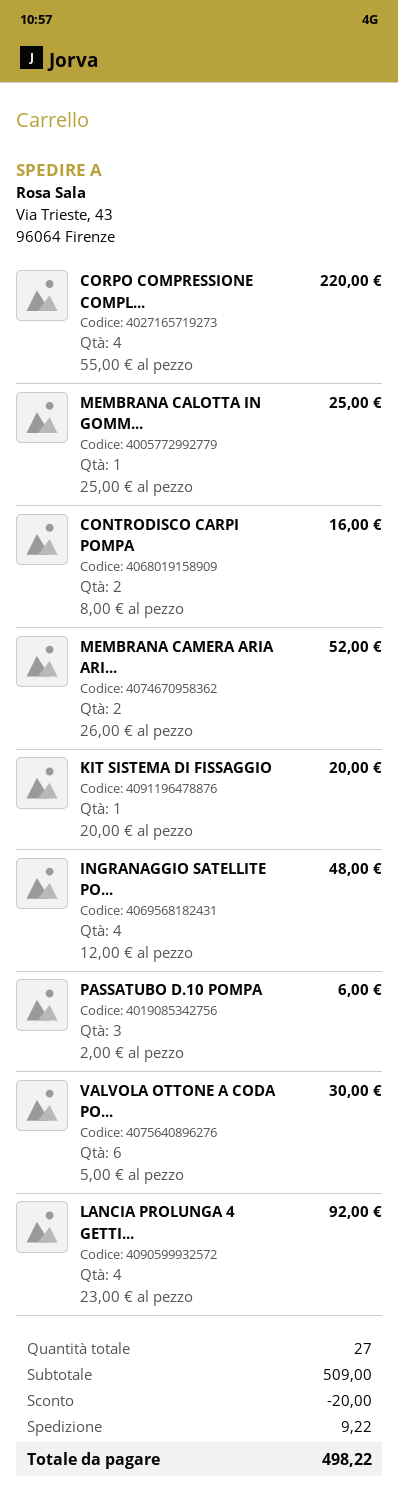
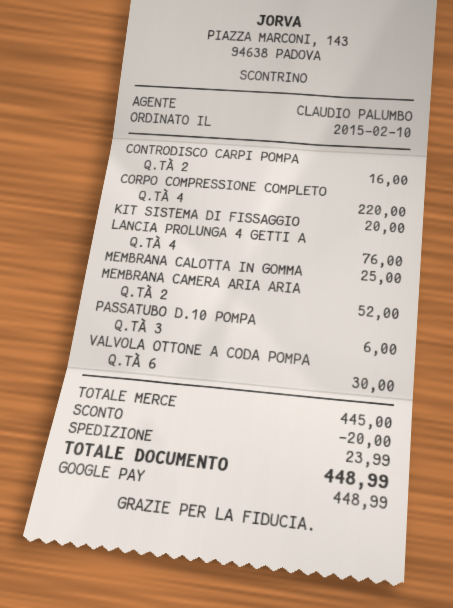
INGRANAGGIO SATELLITE PO...: 4 for 48.00 -> none
LANCIA PROLUNGA 4 GETTI...: 4 for 92.00 -> 4 for 76.00
subtotal: 509.00 -> 445.00
shipping: 9.22 -> 23.99
total: 498.22 -> 448.99

